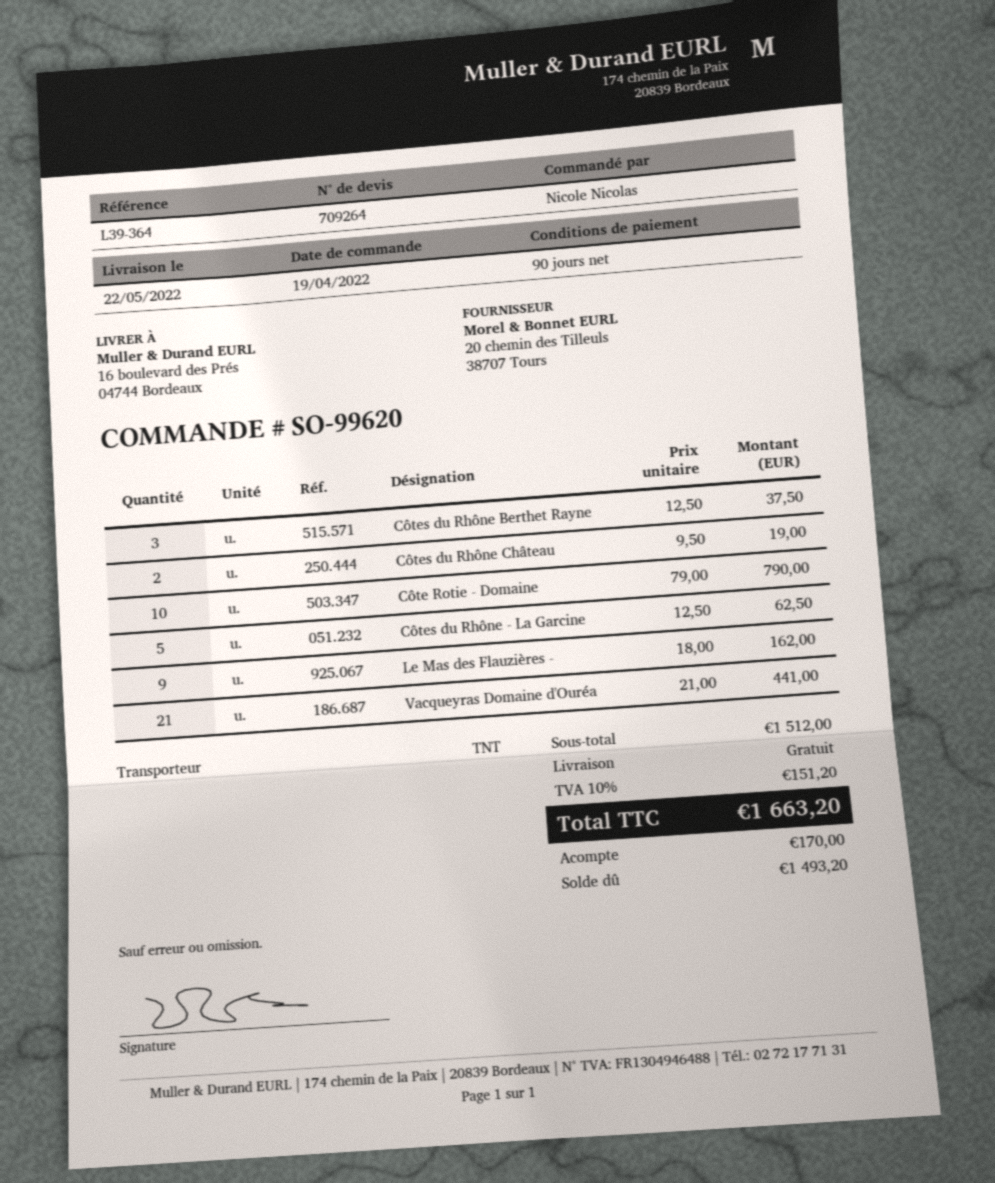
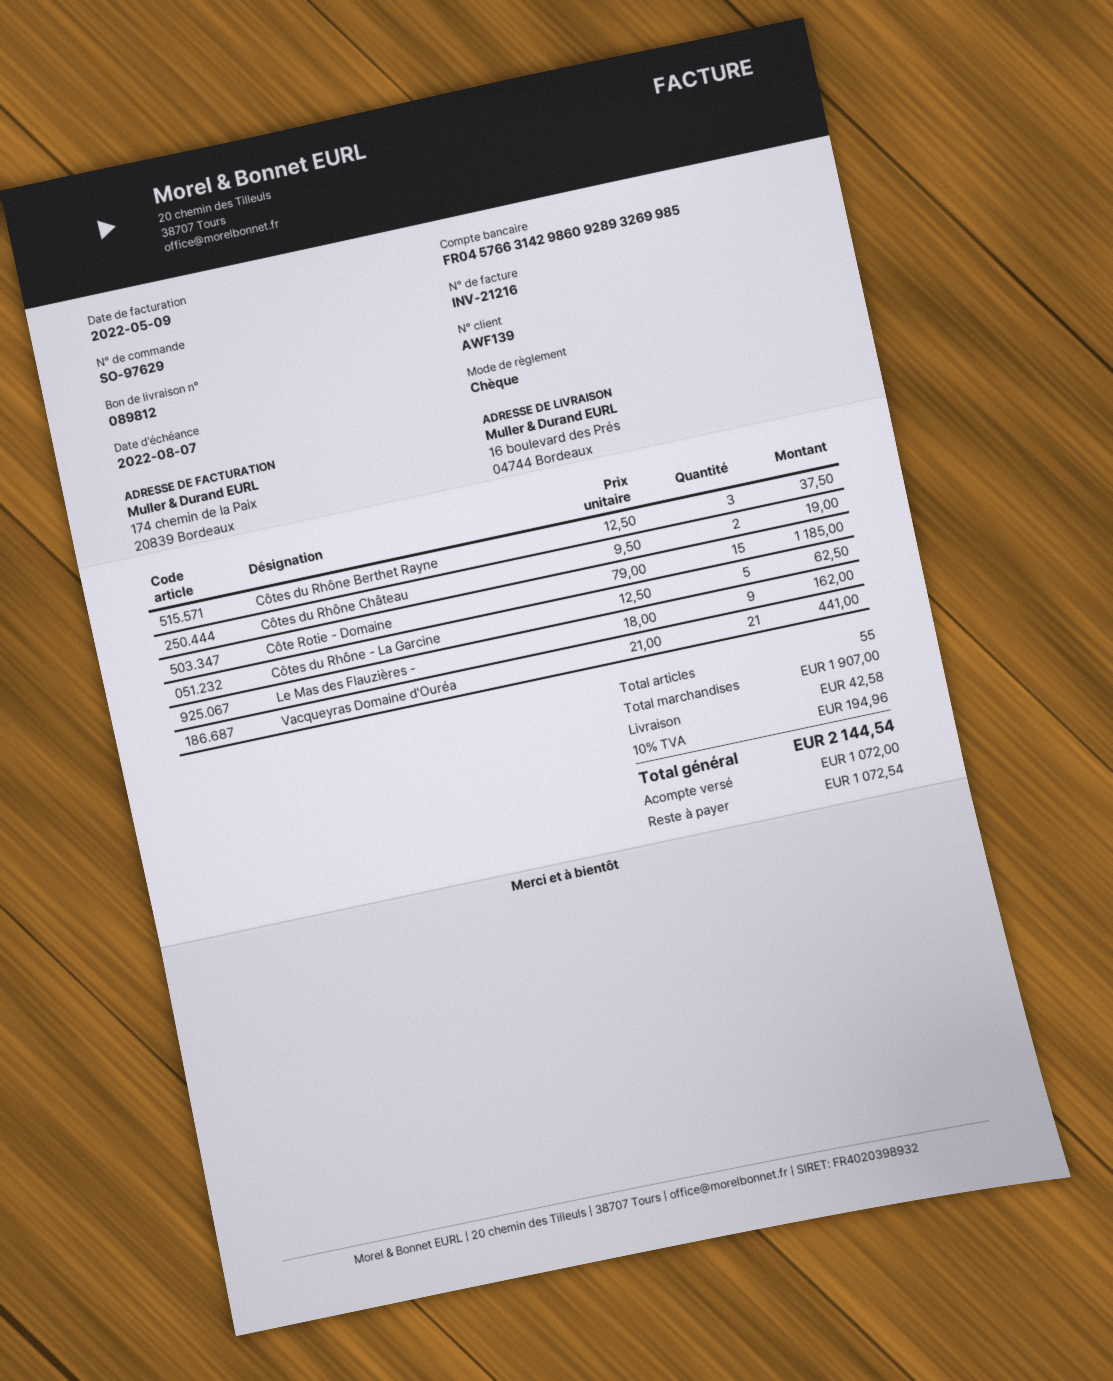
order number: SO-99620 -> SO-97629
Côte Rotie - Domaine: 10 x 79.00 = 790.00 -> 15 x 79.00 = 1185.00
subtotal: 1512.00 -> 1907.00
shipping: 0.00 -> 42.58
tax: 10% = 151.20 -> 10% = 194.96
total: 1663.20 -> 2144.54
deposit: 170.00 -> 1072.00
balance: 1493.20 -> 1072.54

